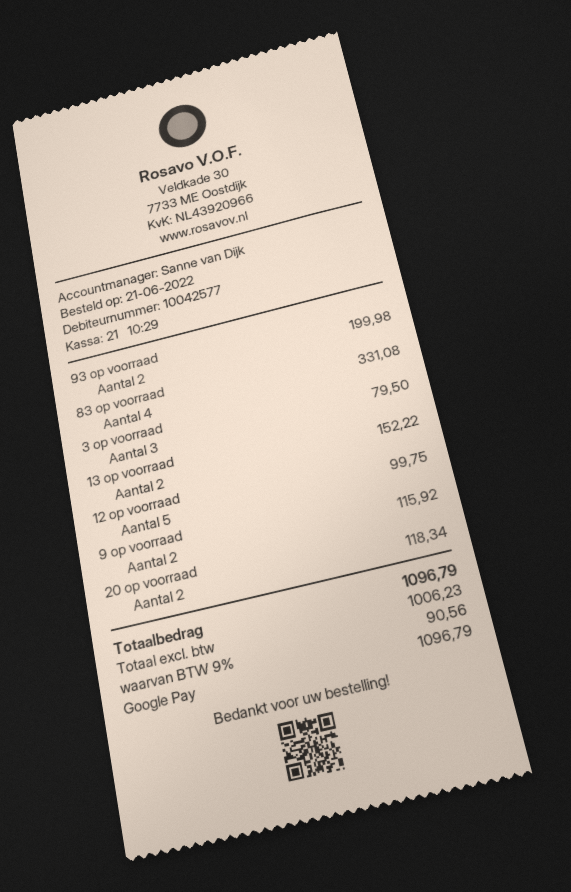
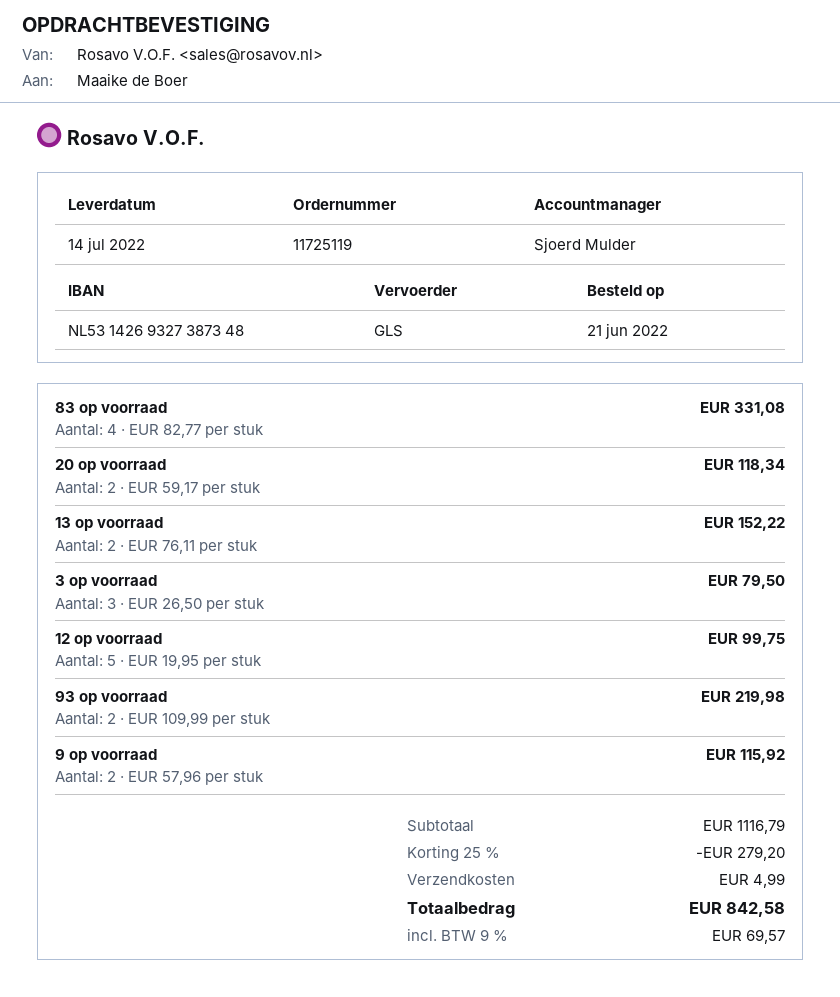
sales rep: Sanne van Dijk -> Sjoerd Mulder
93 op voorraad: 2 for 199.98 -> 2 for 219.98
discount: none -> 25% = 279.20
shipping: none -> 4.99
tax: 9% = 90.56 -> 9% = 69.57
total: 1096.79 -> 842.58

